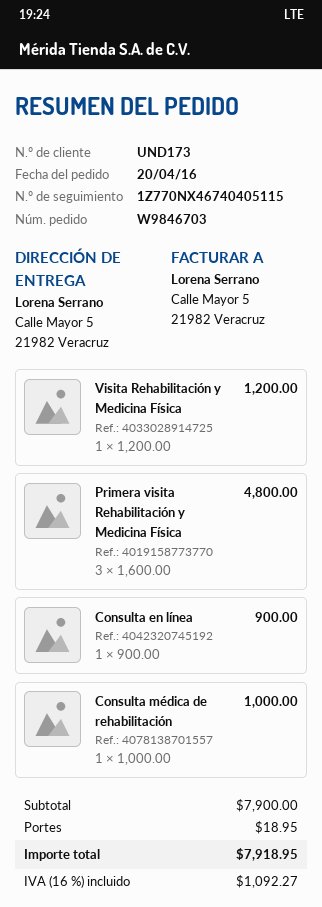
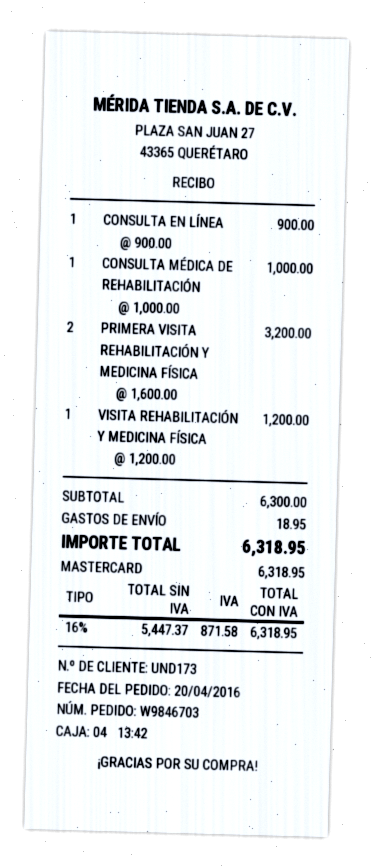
Primera visita Rehabilitación y Medicina Física: 3 x 1600.00 = 4800.00 -> 2 x 1600.00 = 3200.00
subtotal: 7900.00 -> 6300.00
tax: 16% = 1092.27 -> 16% = 871.58
total: 7918.95 -> 6318.95

